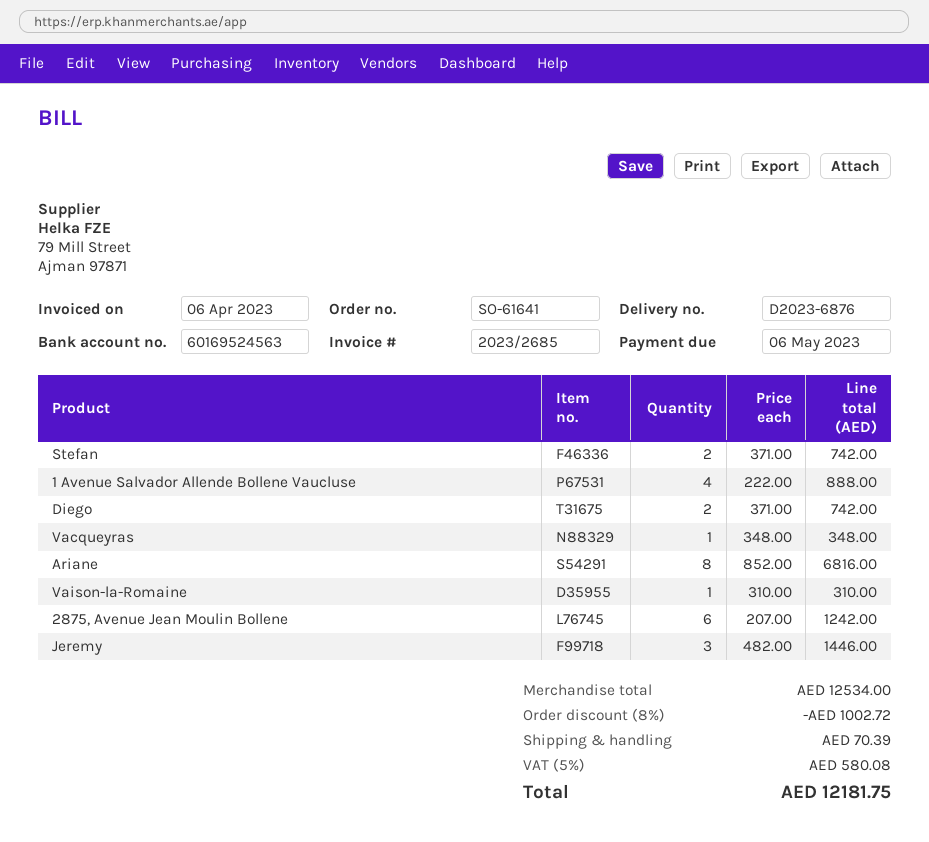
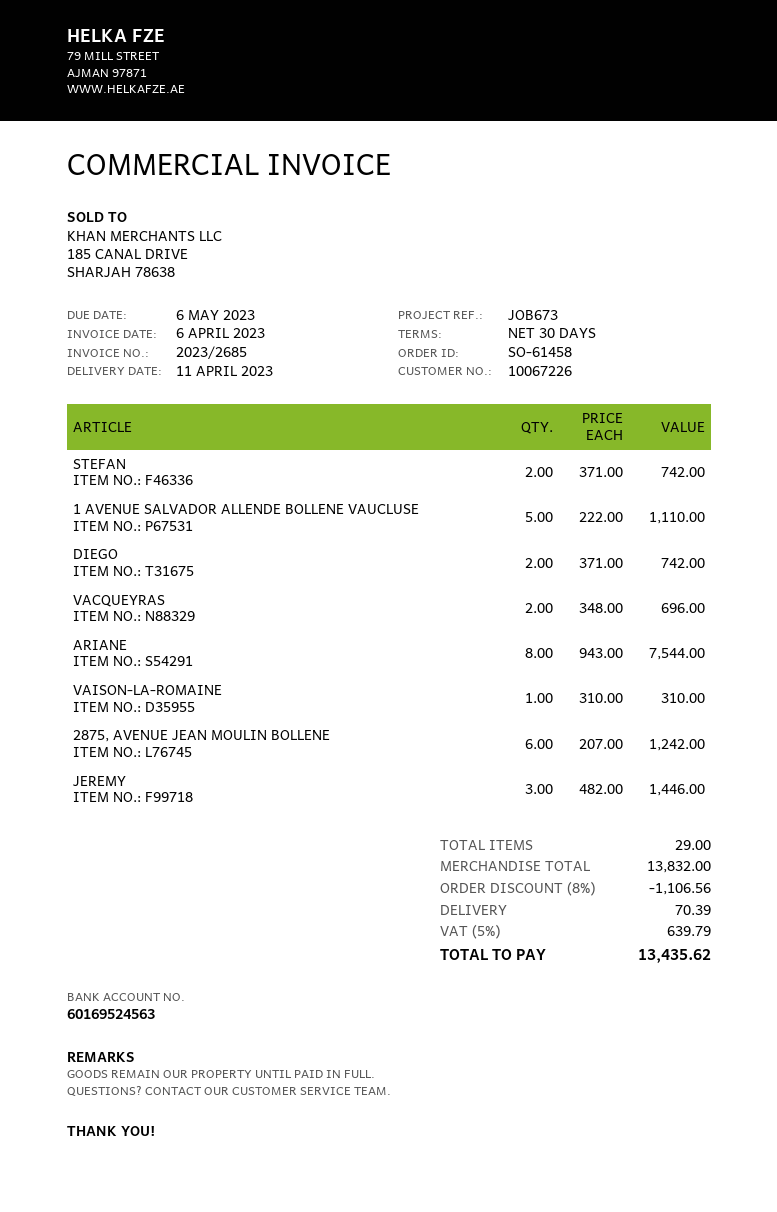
order number: SO-61641 -> SO-61458
1 Avenue Salvador Allende Bollene Vaucluse: 4 x 222.00 = 888.00 -> 5 x 222.00 = 1110.00
Vacqueyras: 1 x 348.00 = 348.00 -> 2 x 348.00 = 696.00
Ariane: 8 x 852.00 = 6816.00 -> 8 x 943.00 = 7544.00
subtotal: 12534.00 -> 13832.00
discount: 8% = 1002.72 -> 8% = 1106.56
tax: 5% = 580.08 -> 5% = 639.79
total: 12181.75 -> 13435.62

